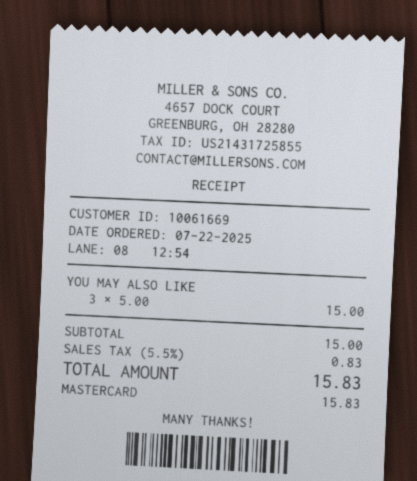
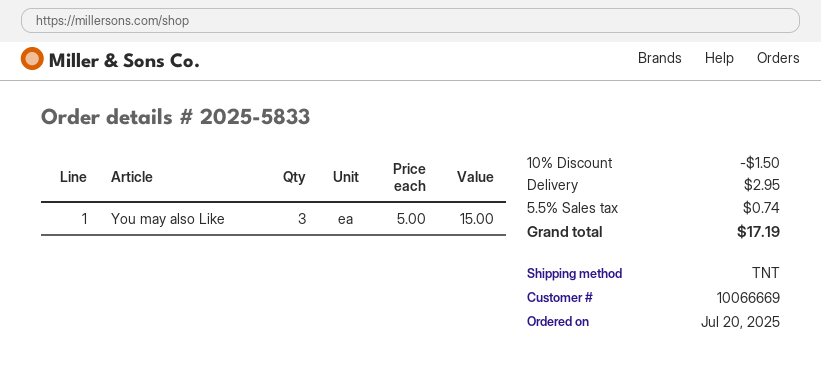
order date: 2025-07-22 -> 2025-07-20
customer number: 10061669 -> 10066669
discount: none -> 10% = 1.50
shipping: none -> 2.95
tax: 5.5% = 0.83 -> 5.5% = 0.74
total: 15.83 -> 17.19

